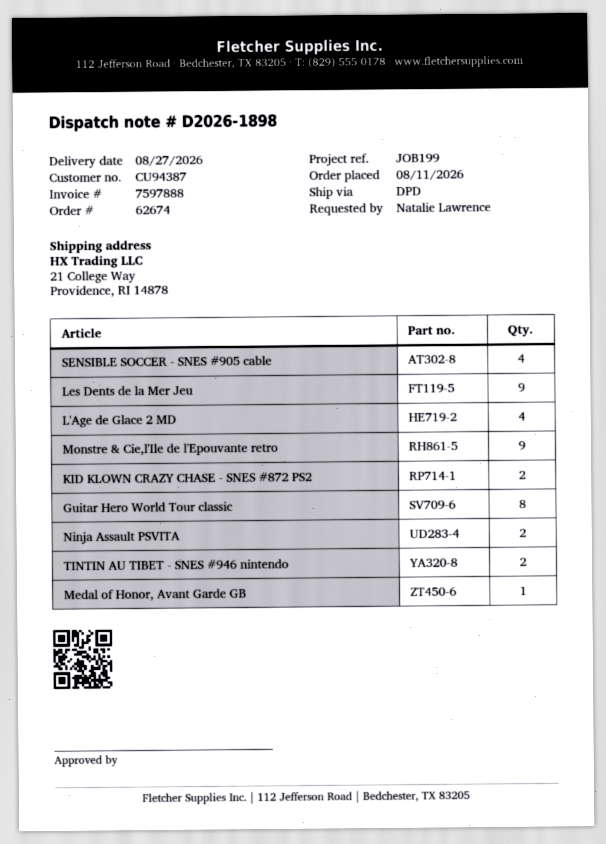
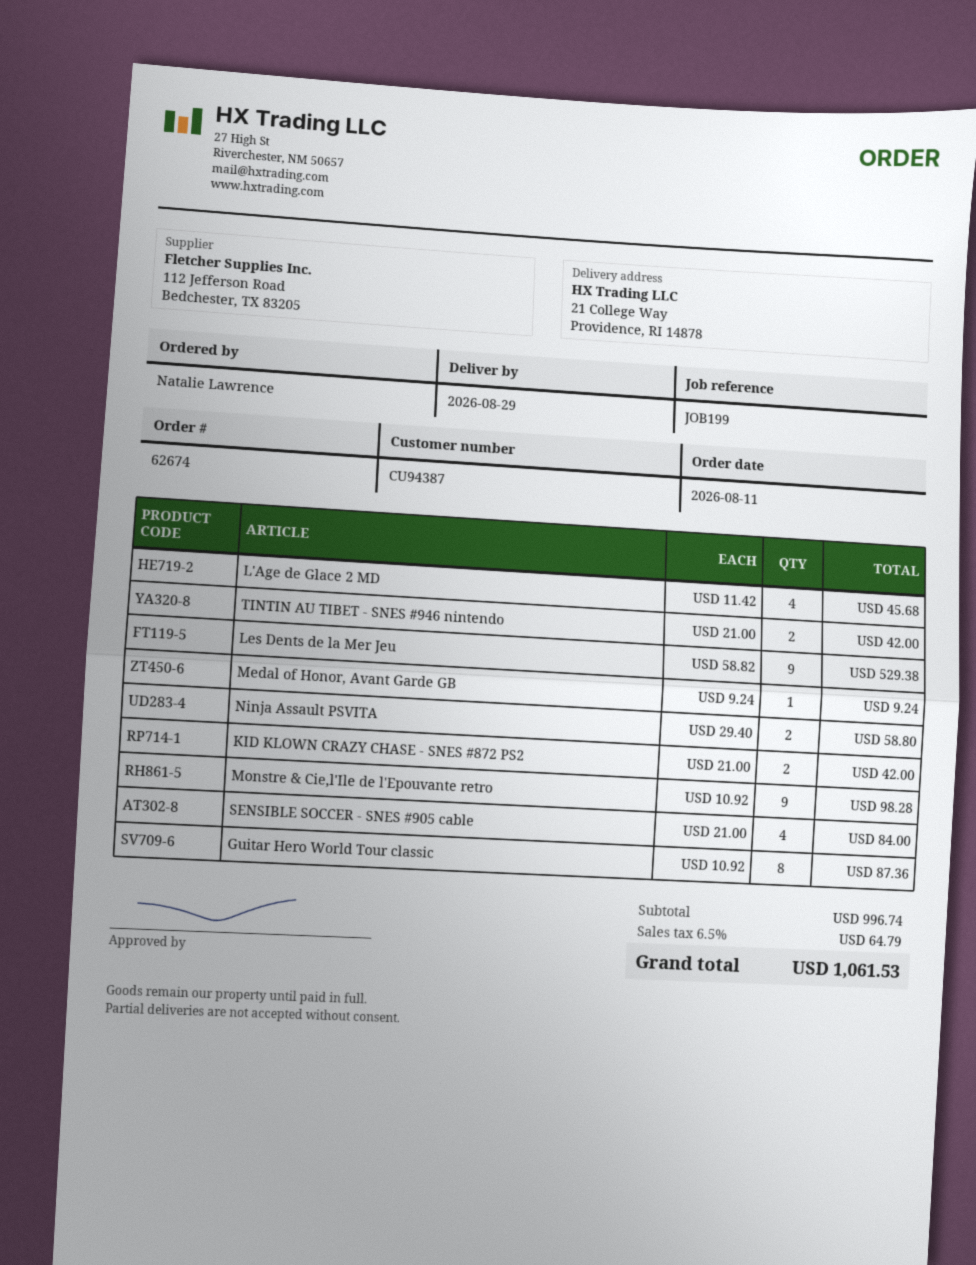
delivery date: 2026-08-27 -> 2026-08-29

